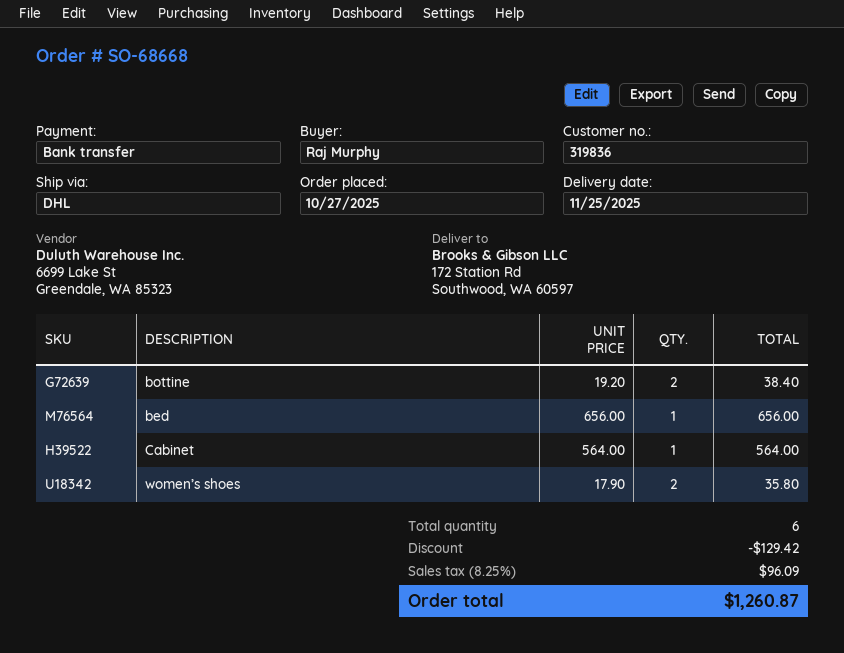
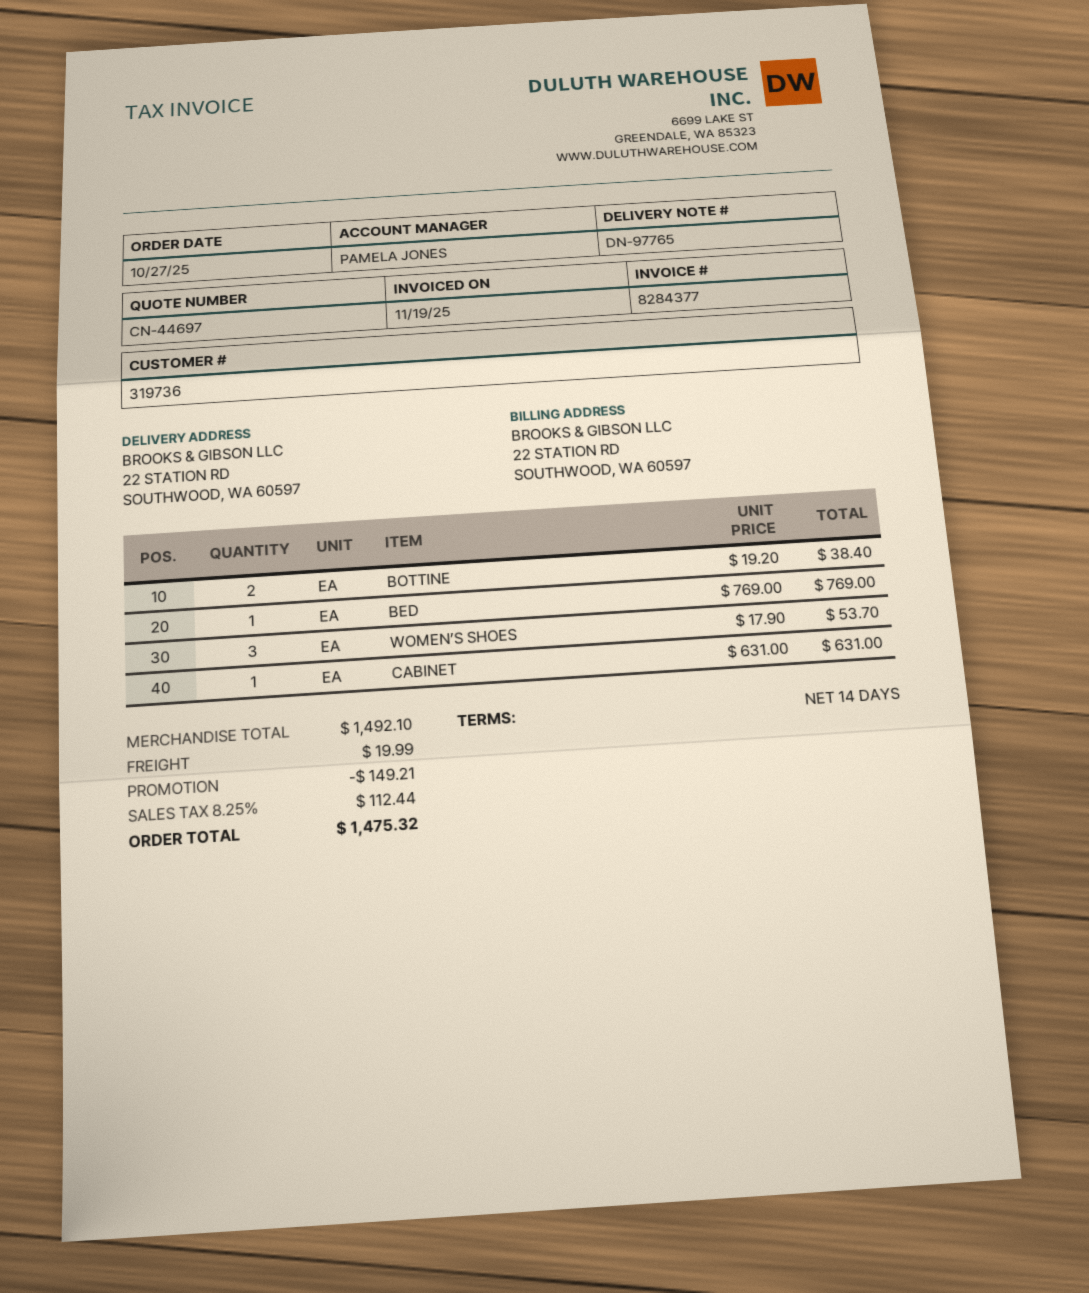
customer number: 319836 -> 319736
ship to: 172 Station Rd, Southwood, WA 60597 -> 22 STATION RD, SOUTHWOOD, WA 60597
bed: 1 x 656.00 = 656.00 -> 1 x 769.00 = 769.00
Cabinet: 1 x 564.00 = 564.00 -> 1 x 631.00 = 631.00
women’s shoes: 2 x 17.90 = 35.80 -> 3 x 17.90 = 53.70
discount: 129.42 -> 149.21
shipping: none -> 19.99
tax: 8.25% = 96.09 -> 8.25% = 112.44
total: 1260.87 -> 1475.32

